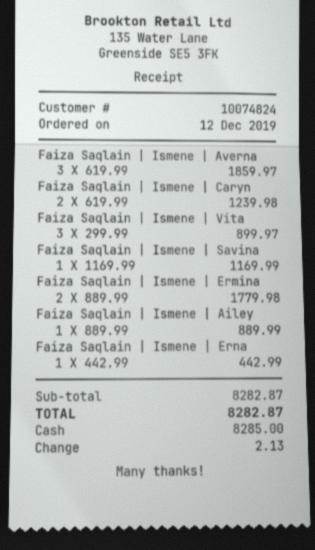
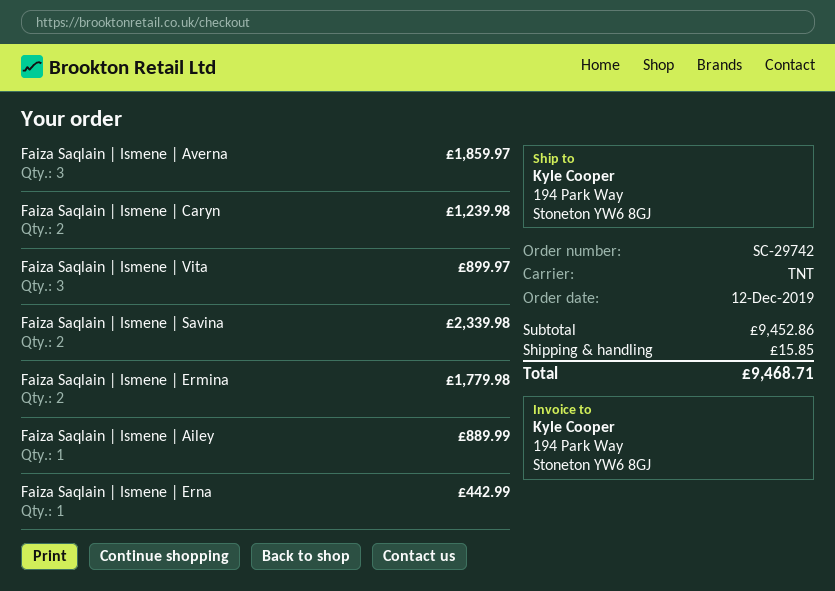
Faiza Saqlain | Ismene | Savina: 1 for 1169.99 -> 2 for 2339.98
subtotal: 8282.87 -> 9452.86
shipping: none -> 15.85
total: 8282.87 -> 9468.71

